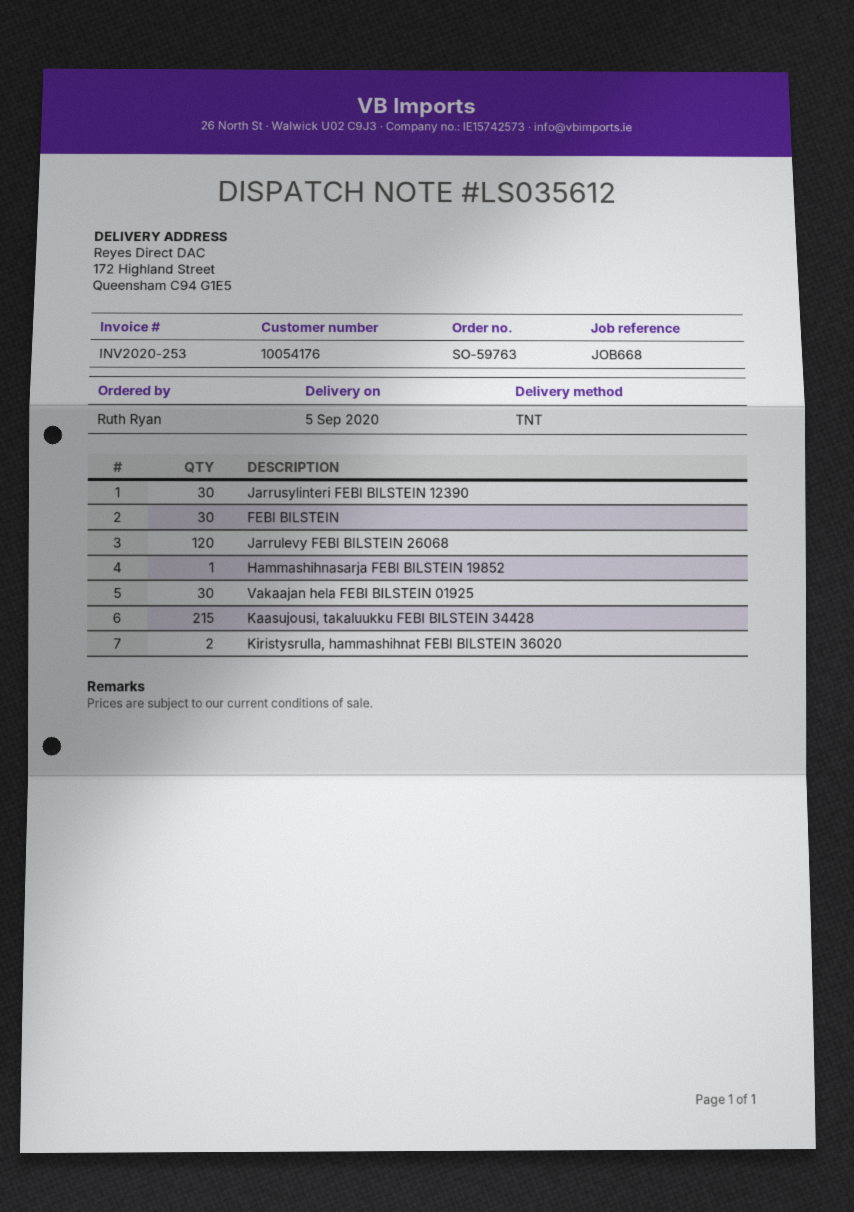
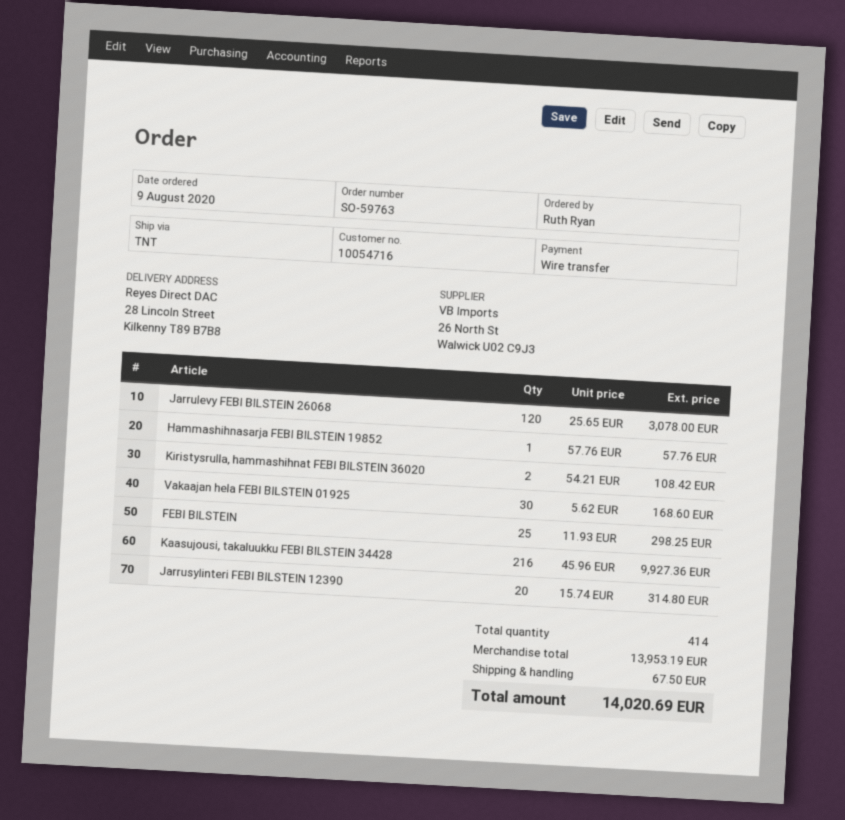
customer number: 10054176 -> 10054716
ship to: 172 Highland Street, Queensham C94 G1E5 -> 28 Lincoln Street, Kilkenny T89 B7B8
Jarrusylinteri FEBI BILSTEIN 12390: 30 -> 20
FEBI BILSTEIN: 30 -> 25
Kaasujousi, takaluukku FEBI BILSTEIN 34428: 215 -> 216

